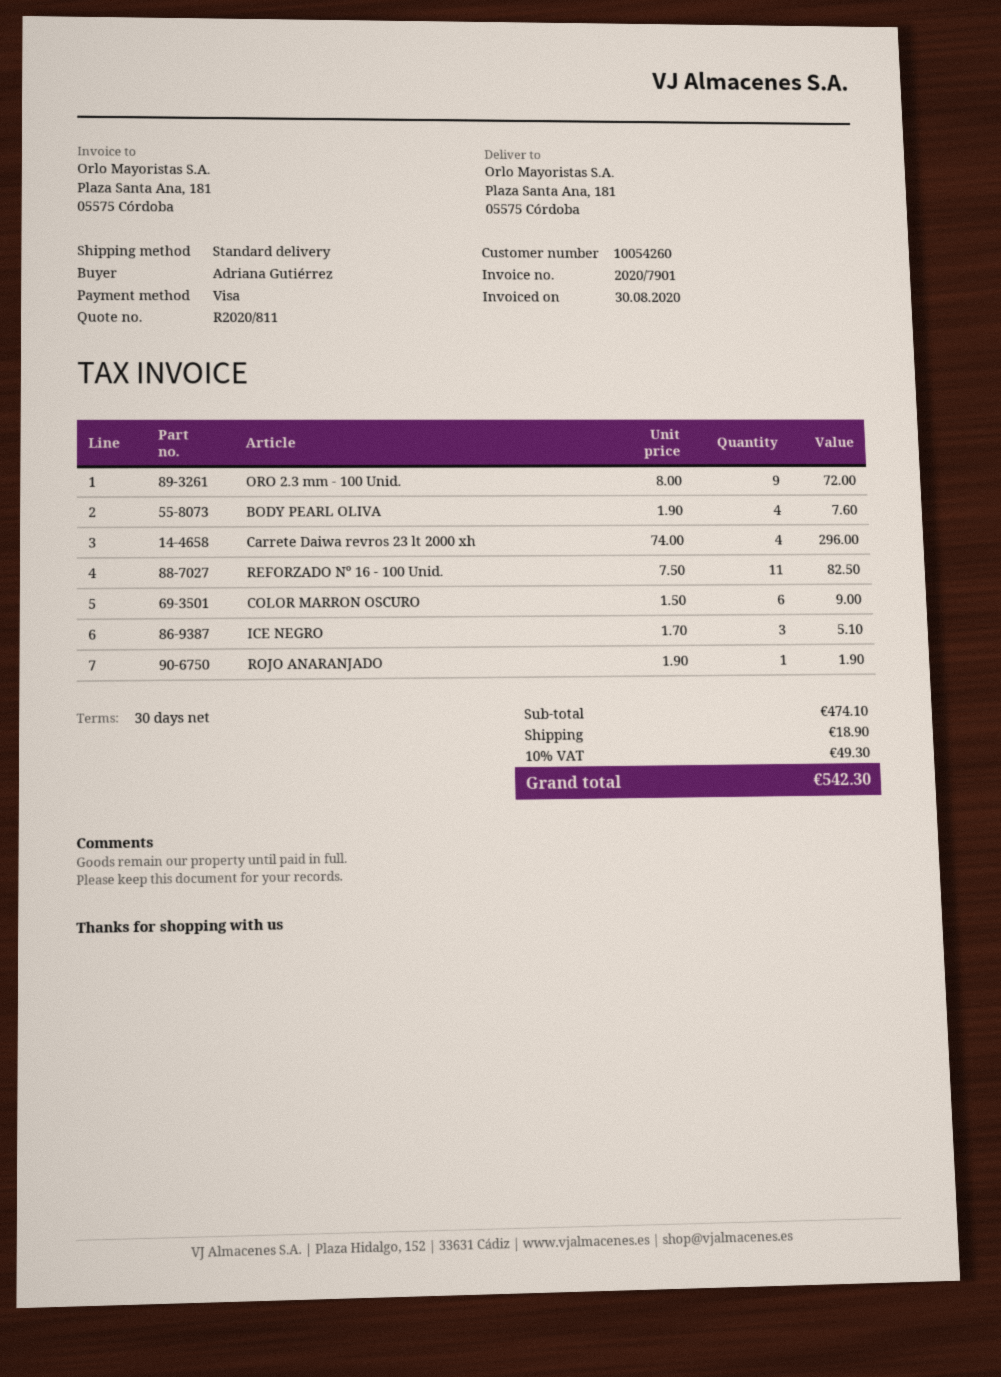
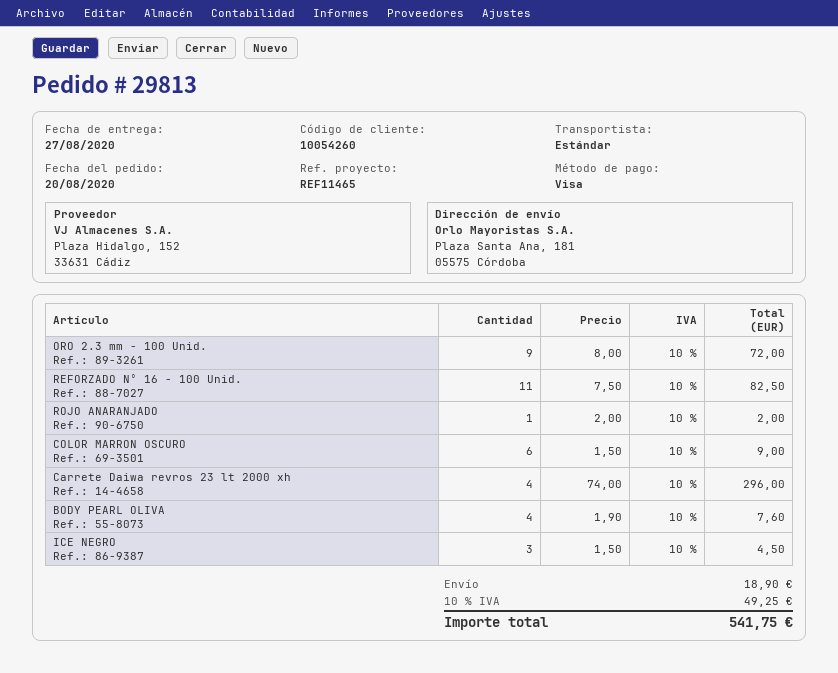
ICE NEGRO: 3 x 1.70 = 5.10 -> 3 x 1.50 = 4.50
ROJO ANARANJADO: 1 x 1.90 = 1.90 -> 1 x 2.00 = 2.00
tax: 10% = 49.30 -> 10% = 49.25
total: 542.30 -> 541.75

